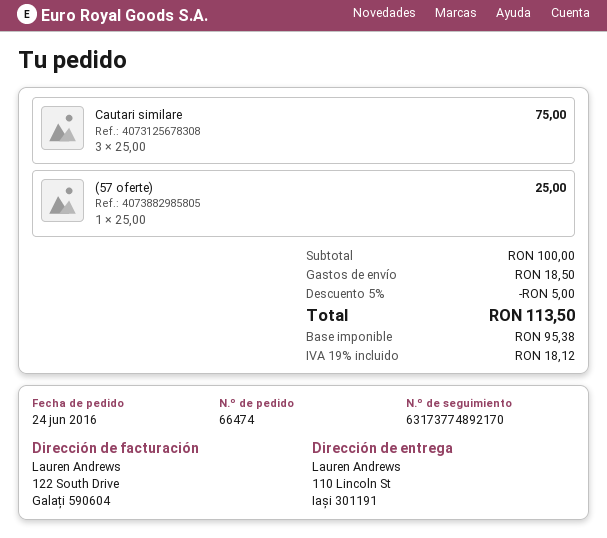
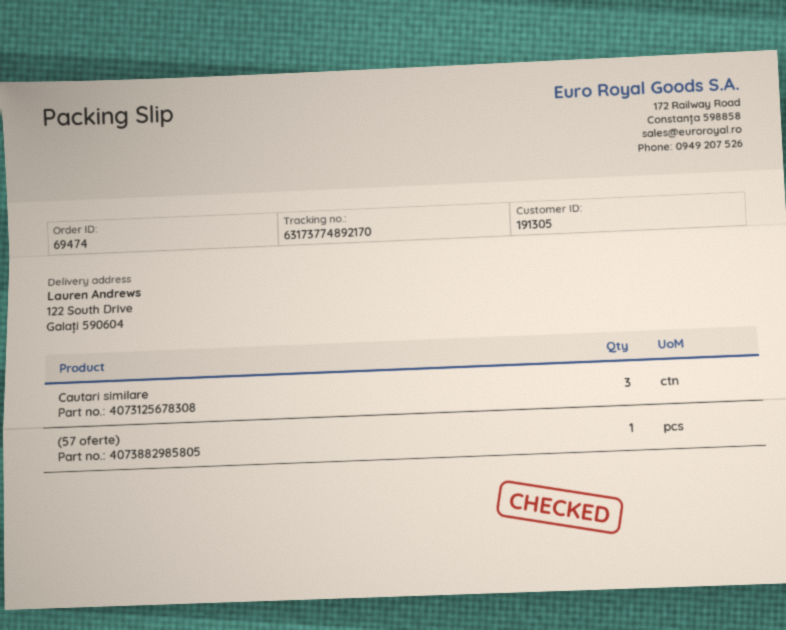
order number: 66474 -> 69474
ship to: 110 Lincoln St, Iași 301191 -> 122 South Drive, Galați 590604

